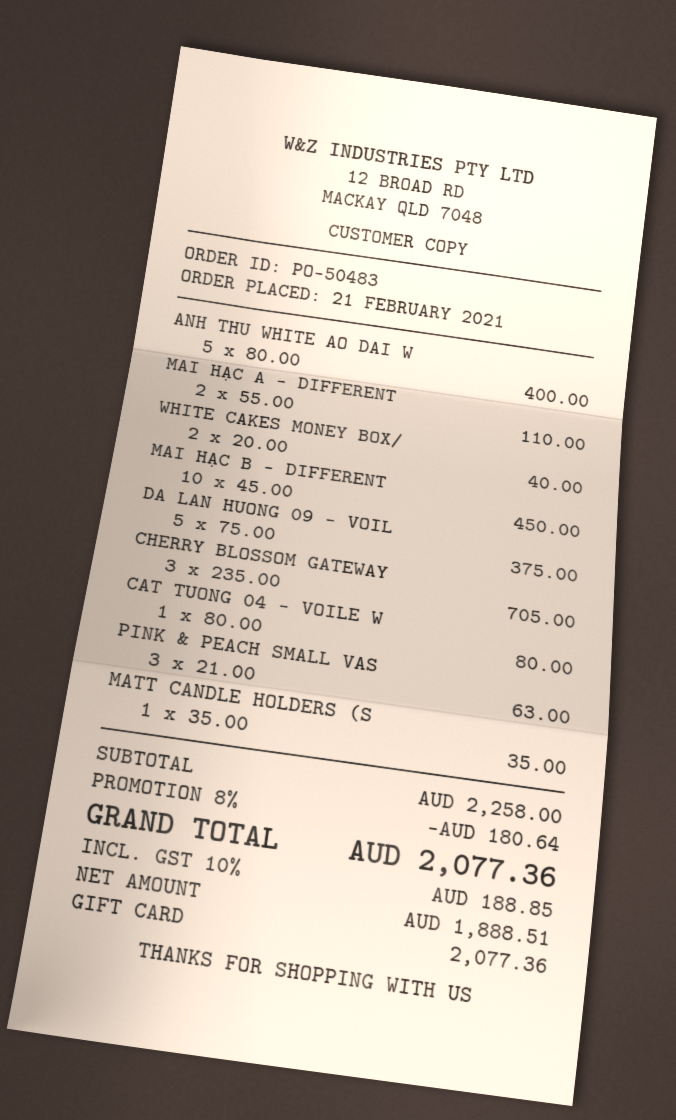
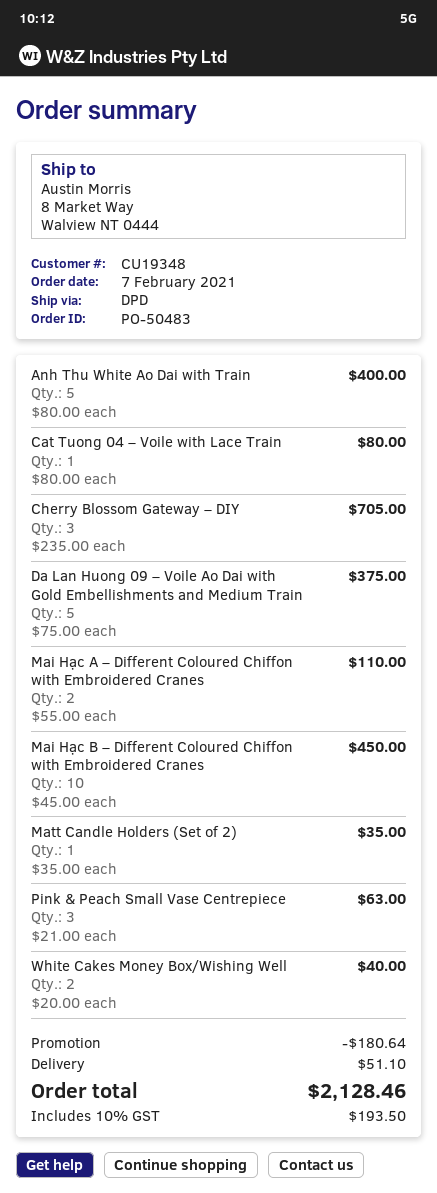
order date: 2021-02-21 -> 2021-02-07
shipping: none -> 51.10
tax: 10% = 188.85 -> 10% = 193.50
total: 2077.36 -> 2128.46

